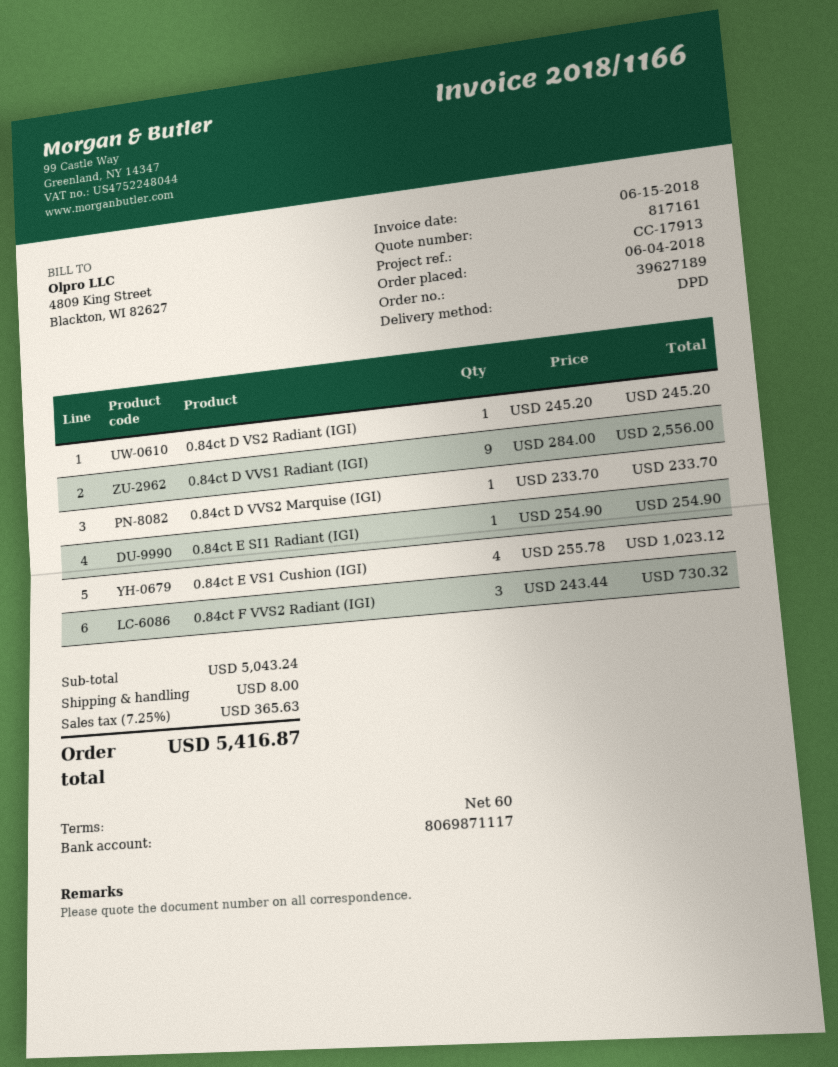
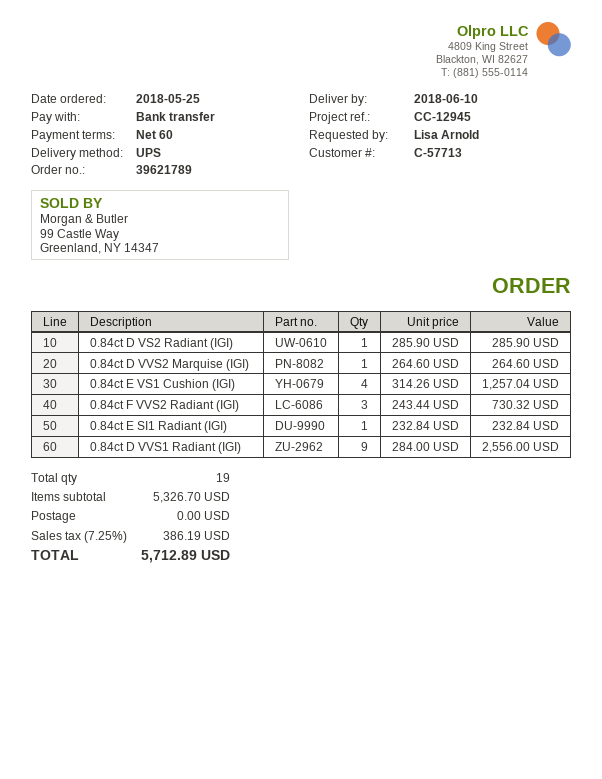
order number: 39627189 -> 39621789
order date: 2018-06-04 -> 2018-05-25
reference: CC-17913 -> CC-12945
shipping method: DPD -> UPS
0.84ct D VS2 Radiant (IGI): 1 x 245.20 = 245.20 -> 1 x 285.90 = 285.90
0.84ct D VVS2 Marquise (IGI): 1 x 233.70 = 233.70 -> 1 x 264.60 = 264.60
0.84ct E SI1 Radiant (IGI): 1 x 254.90 = 254.90 -> 1 x 232.84 = 232.84
0.84ct E VS1 Cushion (IGI): 4 x 255.78 = 1023.12 -> 4 x 314.26 = 1257.04
subtotal: 5043.24 -> 5326.70
shipping: 8.00 -> 0.00
tax: 7.25% = 365.63 -> 7.25% = 386.19
total: 5416.87 -> 5712.89

